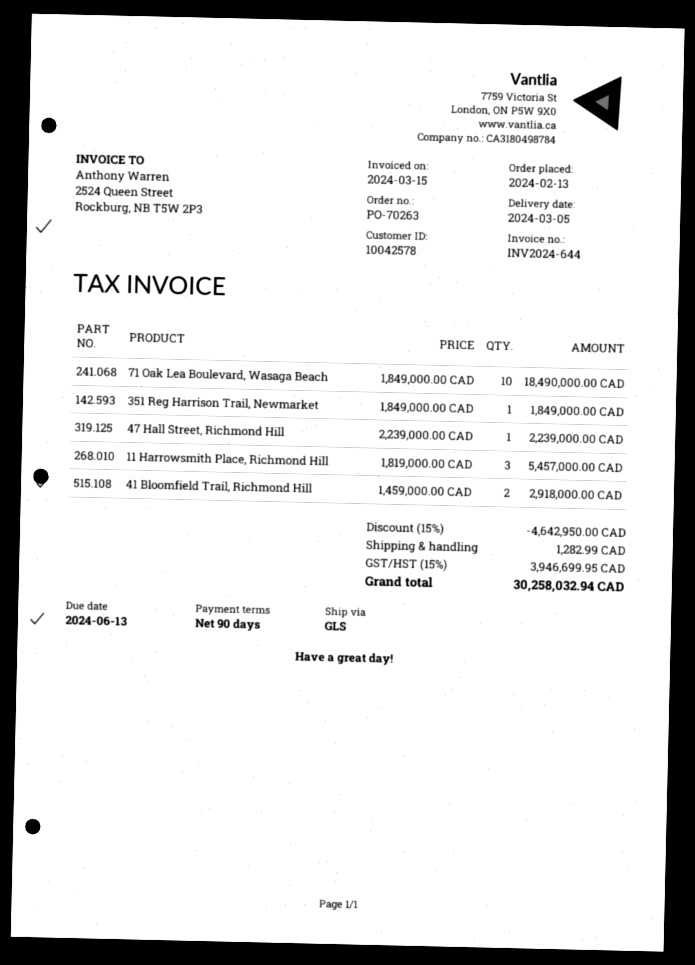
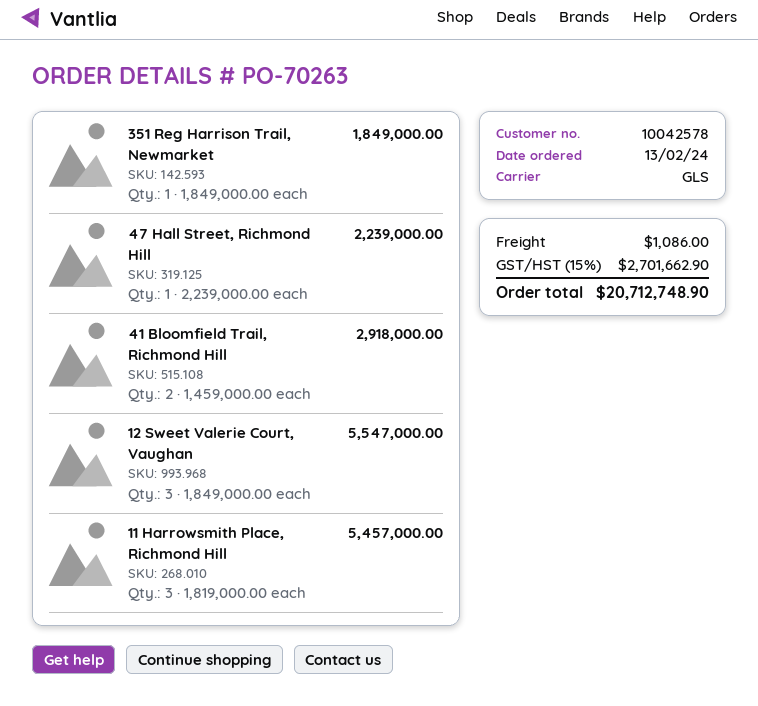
71 Oak Lea Boulevard, Wasaga Beach: 10 x 1849000.00 = 18490000.00 -> none
12 Sweet Valerie Court, Vaughan: none -> 3 x 1849000.00 = 5547000.00
discount: 15% = 4642950.00 -> none
shipping: 1282.99 -> 1086.00
tax: 15% = 3946699.95 -> 15% = 2701662.90
total: 30258032.94 -> 20712748.90

